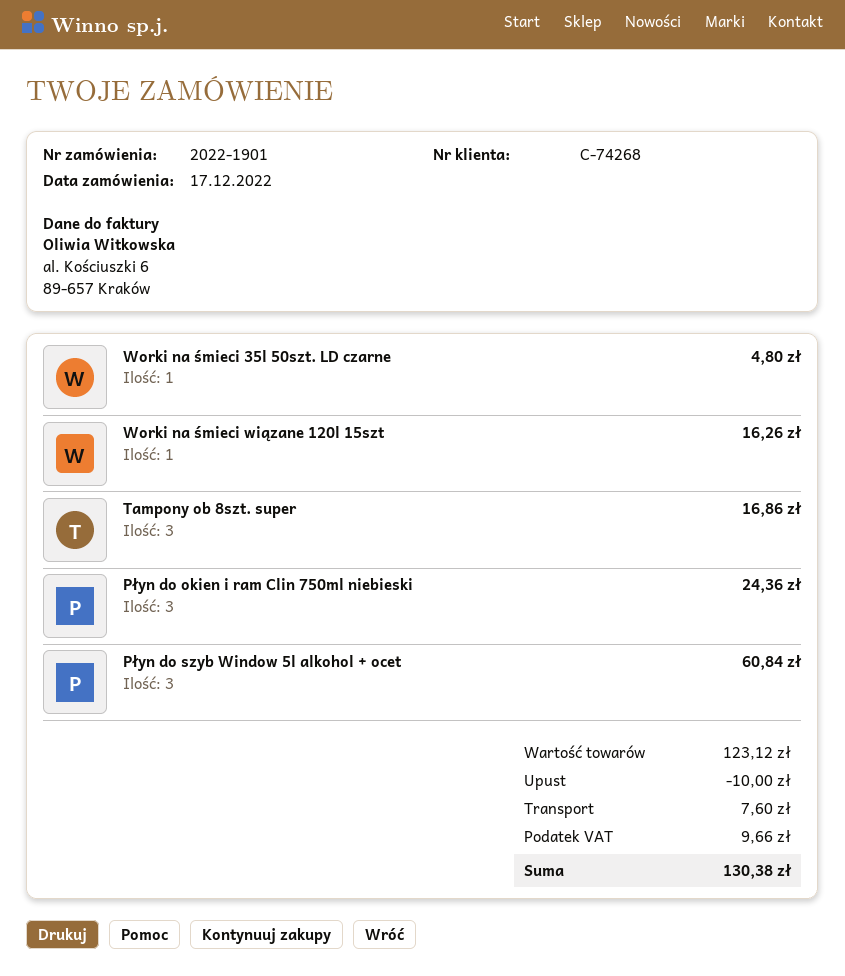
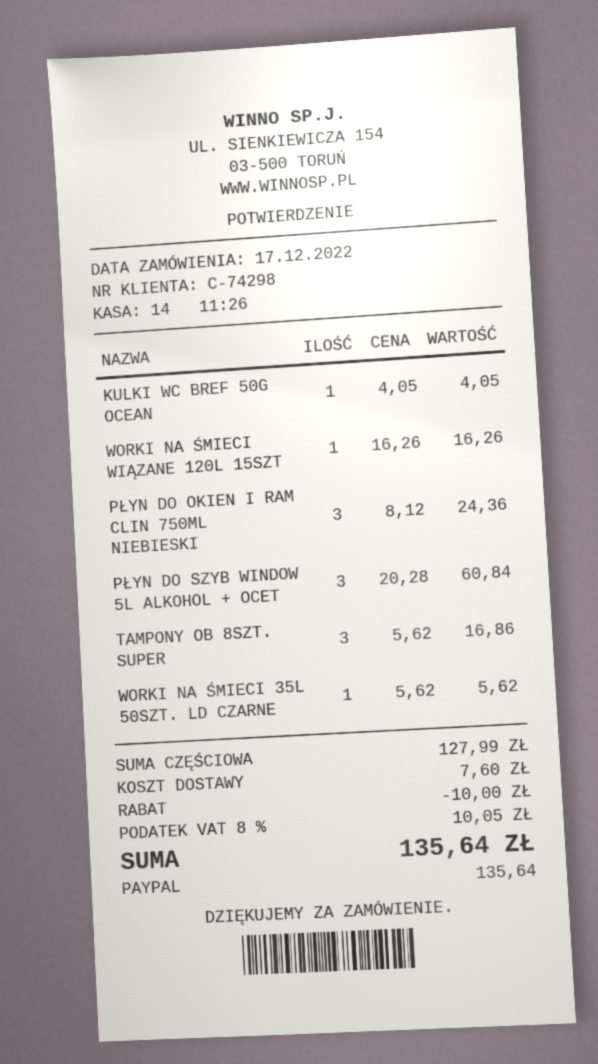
customer number: C-74268 -> C-74298
Worki na śmieci 35l 50szt. LD czarne: 1 for 4.80 -> 1 for 5.62
KULKI WC BREF 50G OCEAN: none -> 1 for 4.05
subtotal: 123.12 -> 127.99
tax: 9.66 -> 10.05
total: 130.38 -> 135.64

